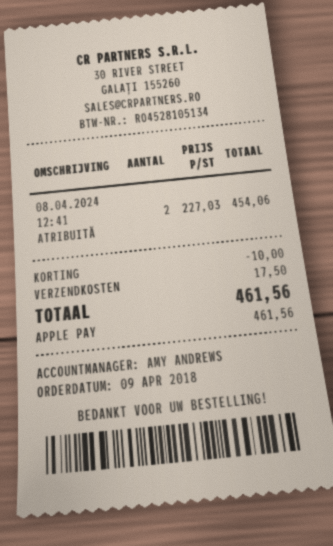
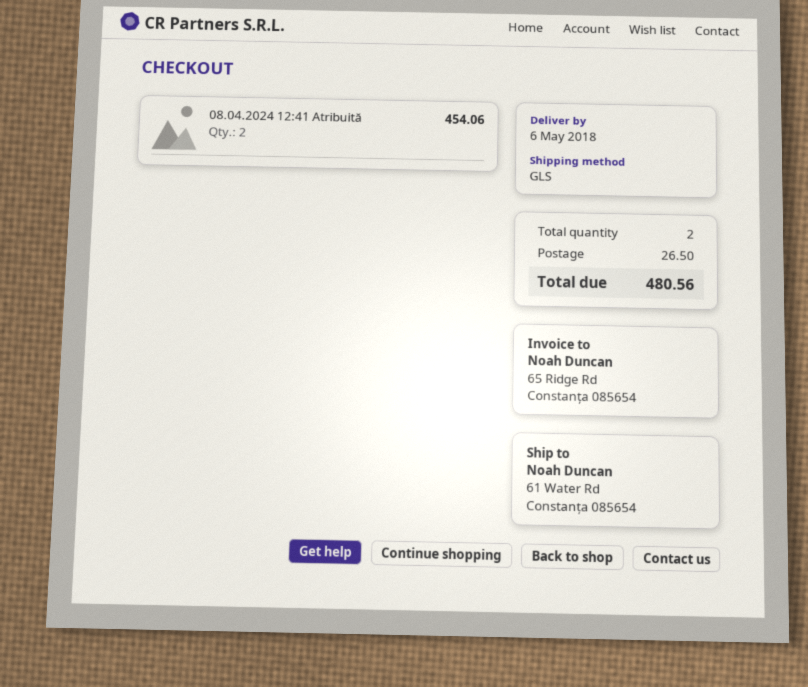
discount: 10.00 -> none
shipping: 17.50 -> 26.50
total: 461.56 -> 480.56

